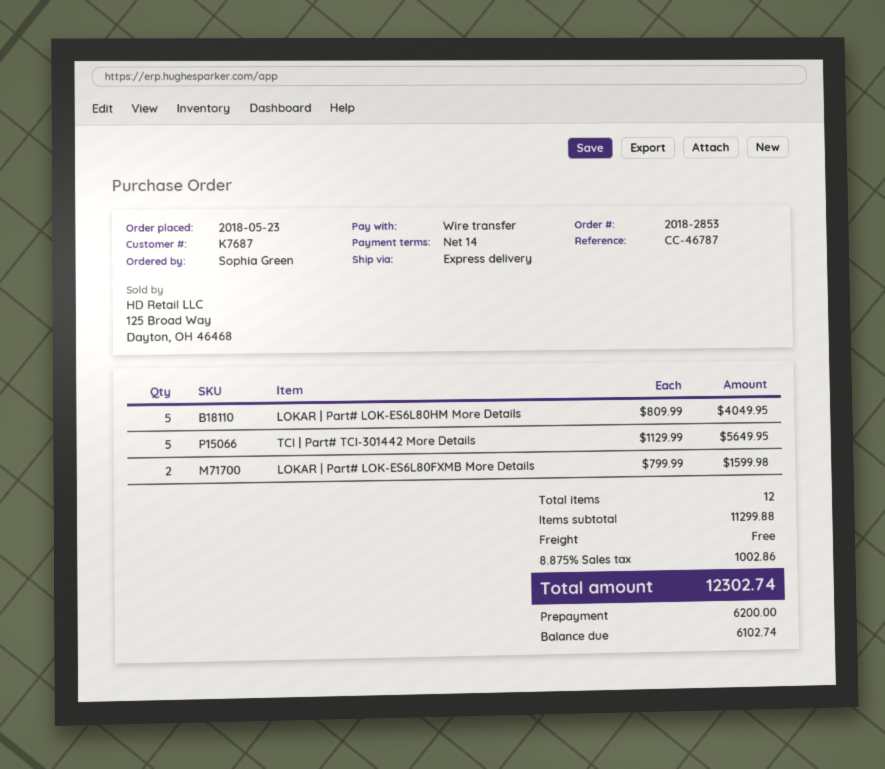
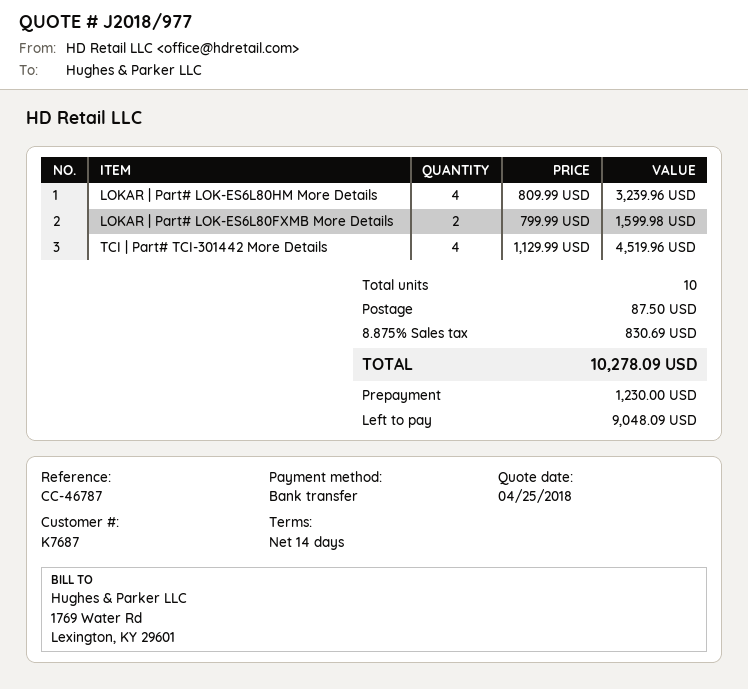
LOKAR | Part# LOK-ES6L80HM More Details: 5 x 809.99 = 4049.95 -> 4 x 809.99 = 3239.96
TCI | Part# TCI-301442 More Details: 5 x 1129.99 = 5649.95 -> 4 x 1129.99 = 4519.96
total quantity: 12 -> 10
shipping: 0.00 -> 87.50
tax: 8.875% = 1002.86 -> 8.875% = 830.69
total: 12302.74 -> 10278.09
deposit: 6200.00 -> 1230.00
balance: 6102.74 -> 9048.09

